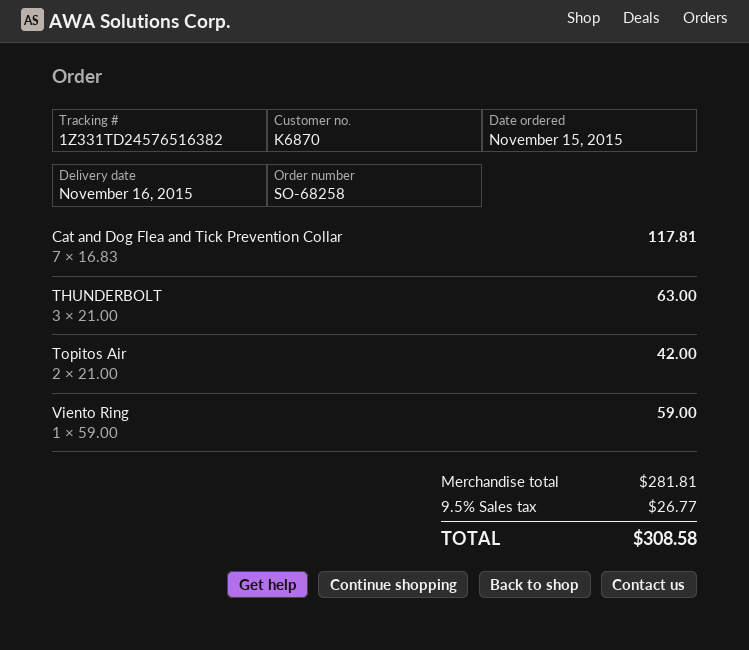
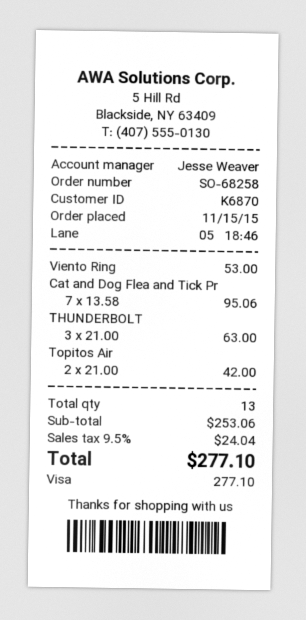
Cat and Dog Flea and Tick Prevention Collar: 7 x 16.83 = 117.81 -> 7 x 13.58 = 95.06
Viento Ring: 1 x 59.00 = 59.00 -> 1 x 53.00 = 53.00
subtotal: 281.81 -> 253.06
tax: 9.5% = 26.77 -> 9.5% = 24.04
total: 308.58 -> 277.10

